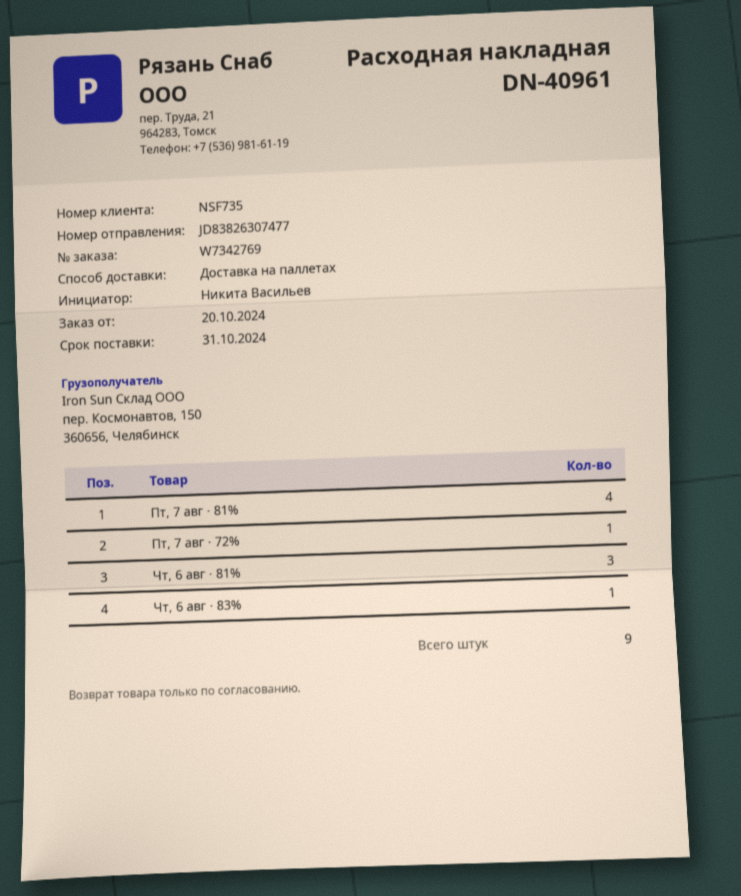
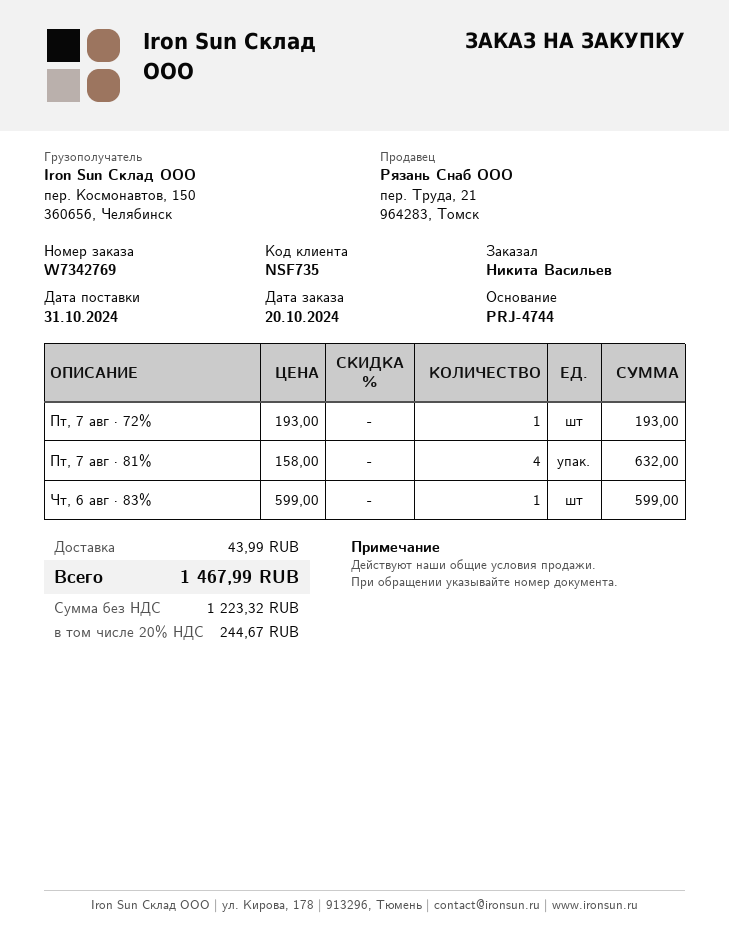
Чт, 6 авг · 81%: 3 -> none

